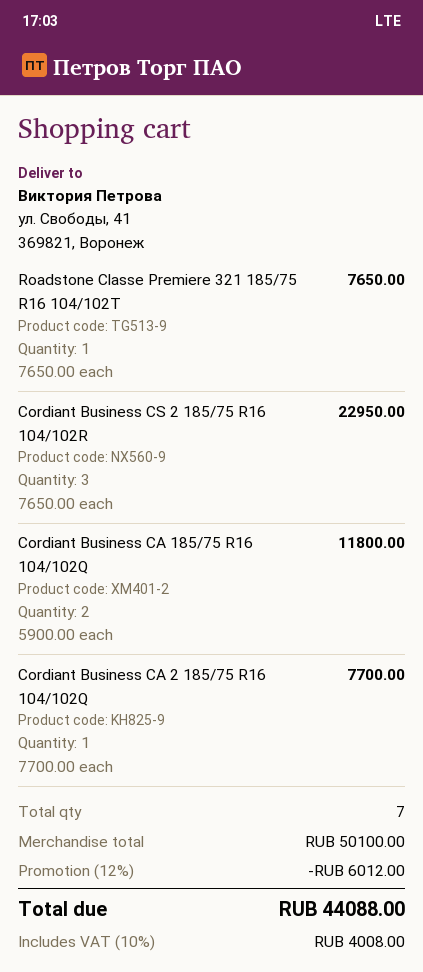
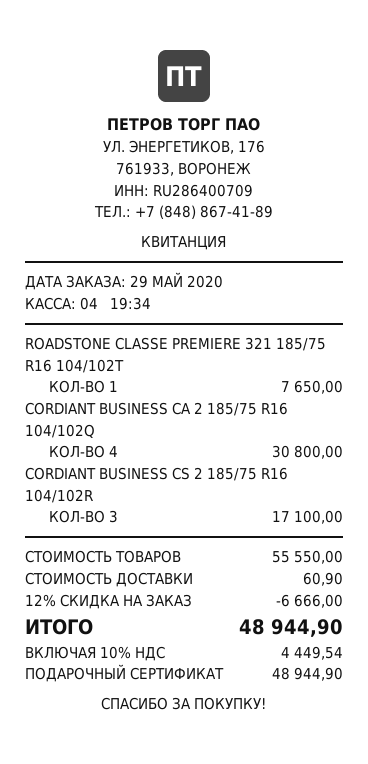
Cordiant Business CS 2 185/75 R16 104/102R: 3 for 22950.00 -> 3 for 17100.00
Cordiant Business CA 185/75 R16 104/102Q: 2 for 11800.00 -> none
Cordiant Business CA 2 185/75 R16 104/102Q: 1 for 7700.00 -> 4 for 30800.00
subtotal: 50100.00 -> 55550.00
discount: 12% = 6012.00 -> 12% = 6666.00
shipping: none -> 60.90
tax: 10% = 4008.00 -> 10% = 4449.54
total: 44088.00 -> 48944.90

